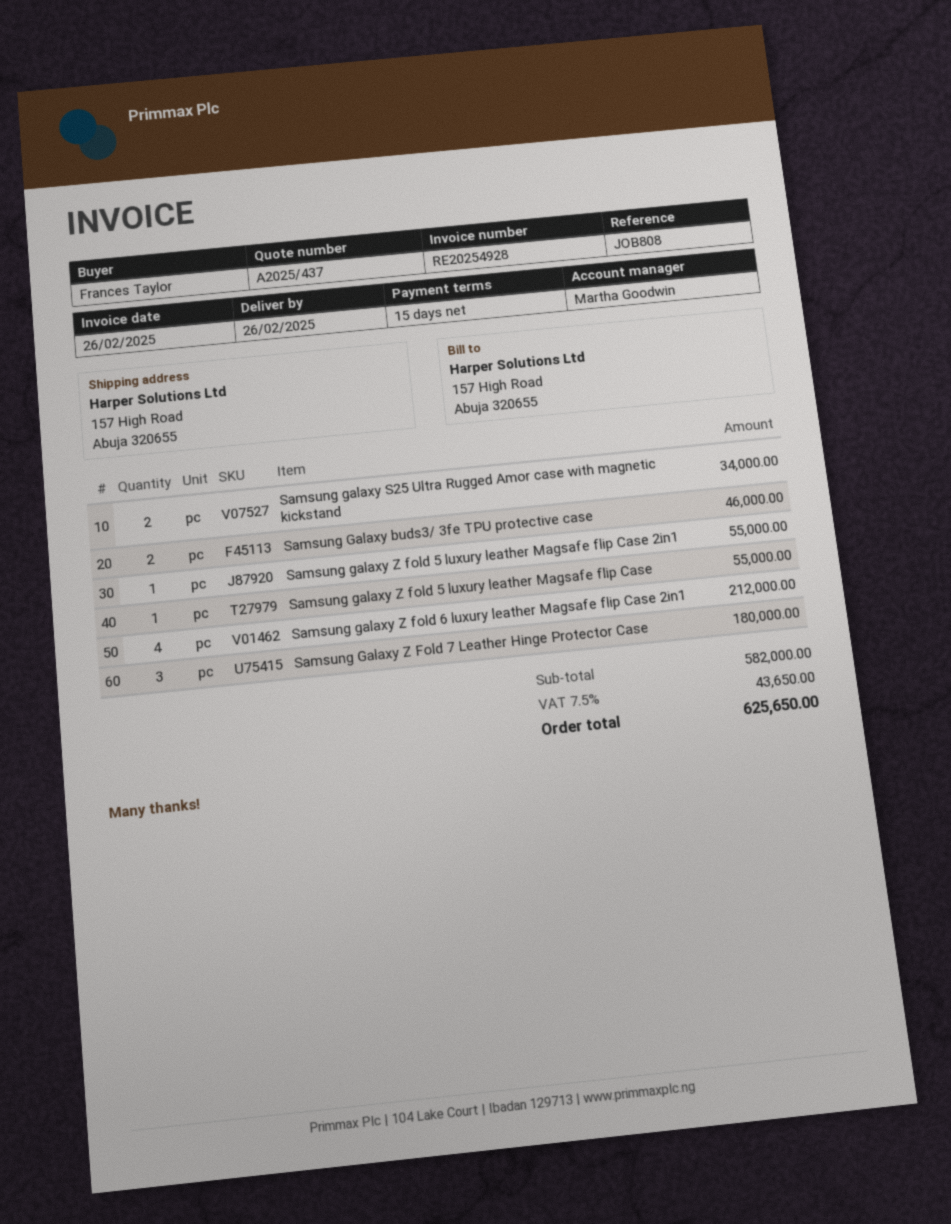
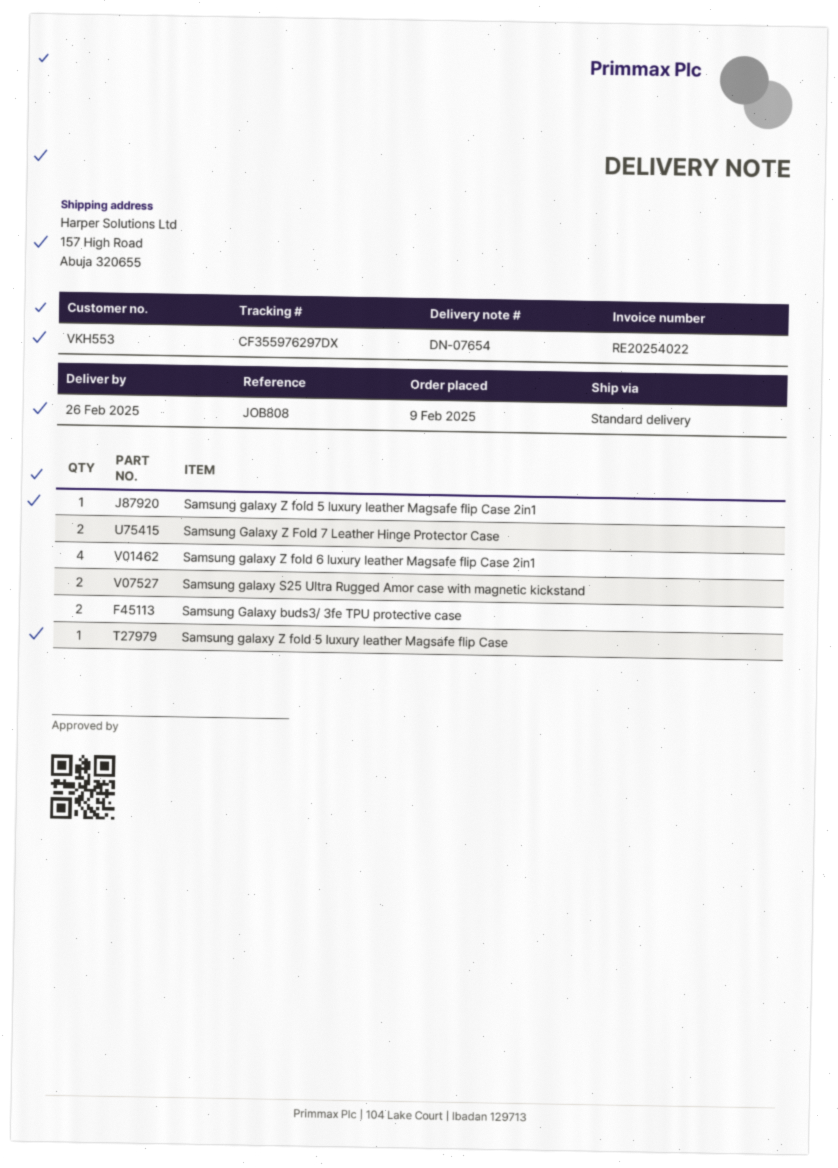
invoice number: RE20254928 -> RE20254022
Samsung Galaxy Z Fold 7 Leather Hinge Protector Case: 3 -> 2

